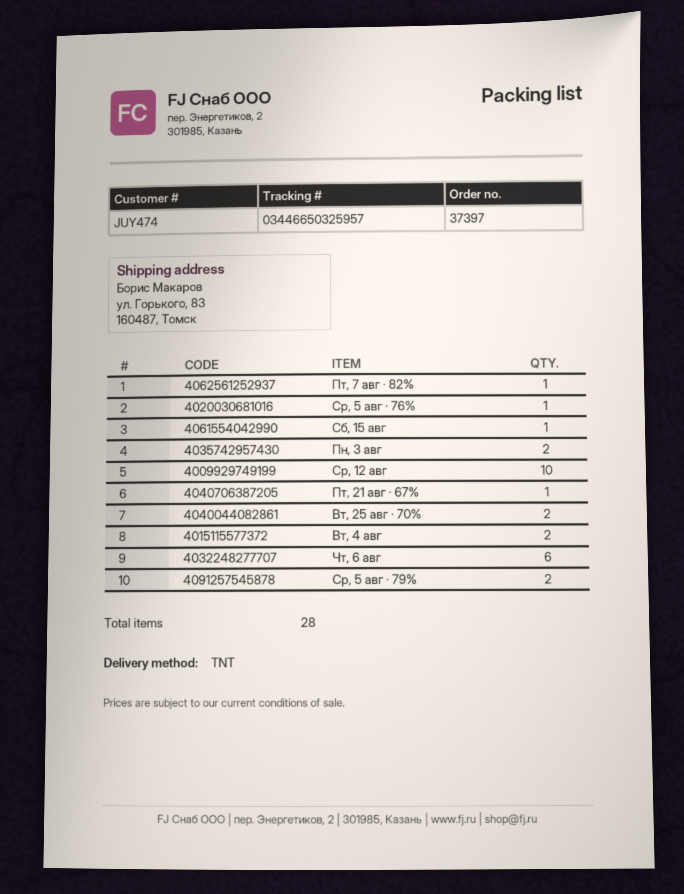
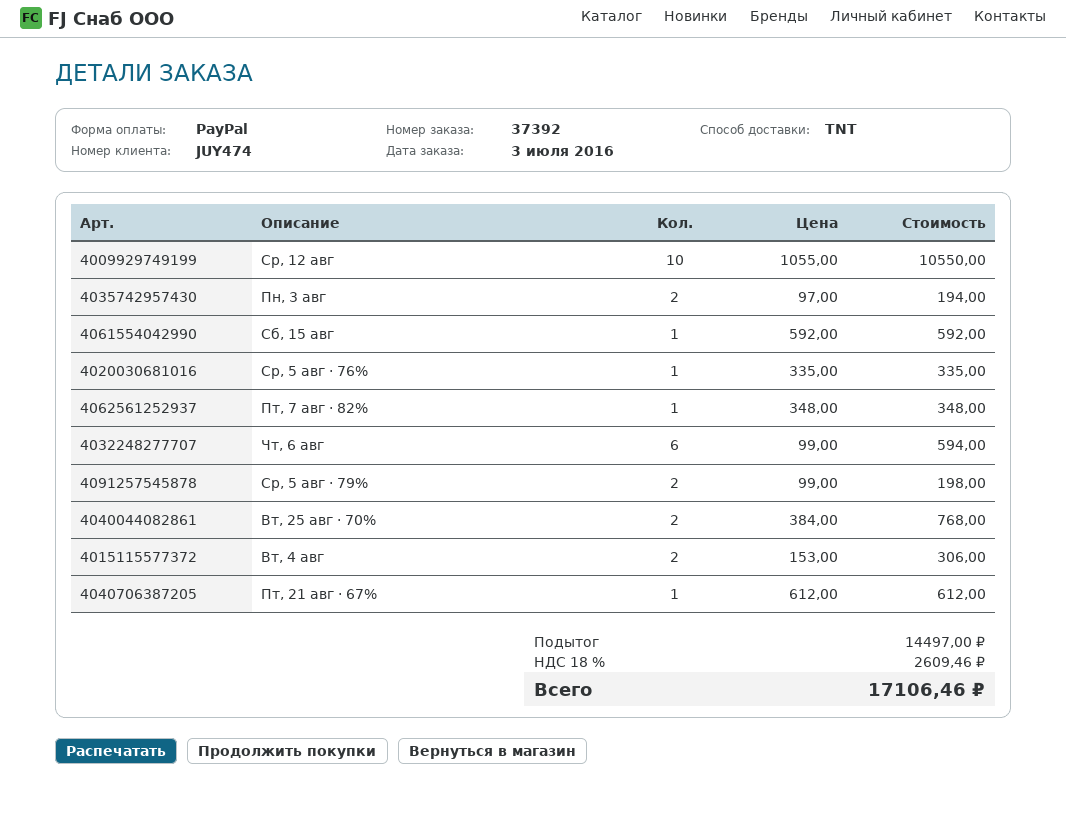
order number: 37397 -> 37392

